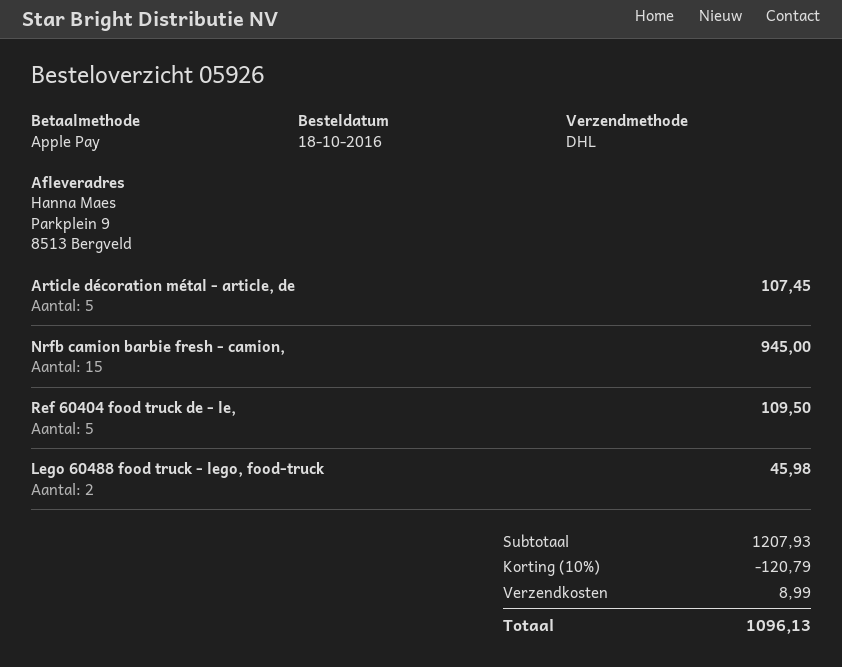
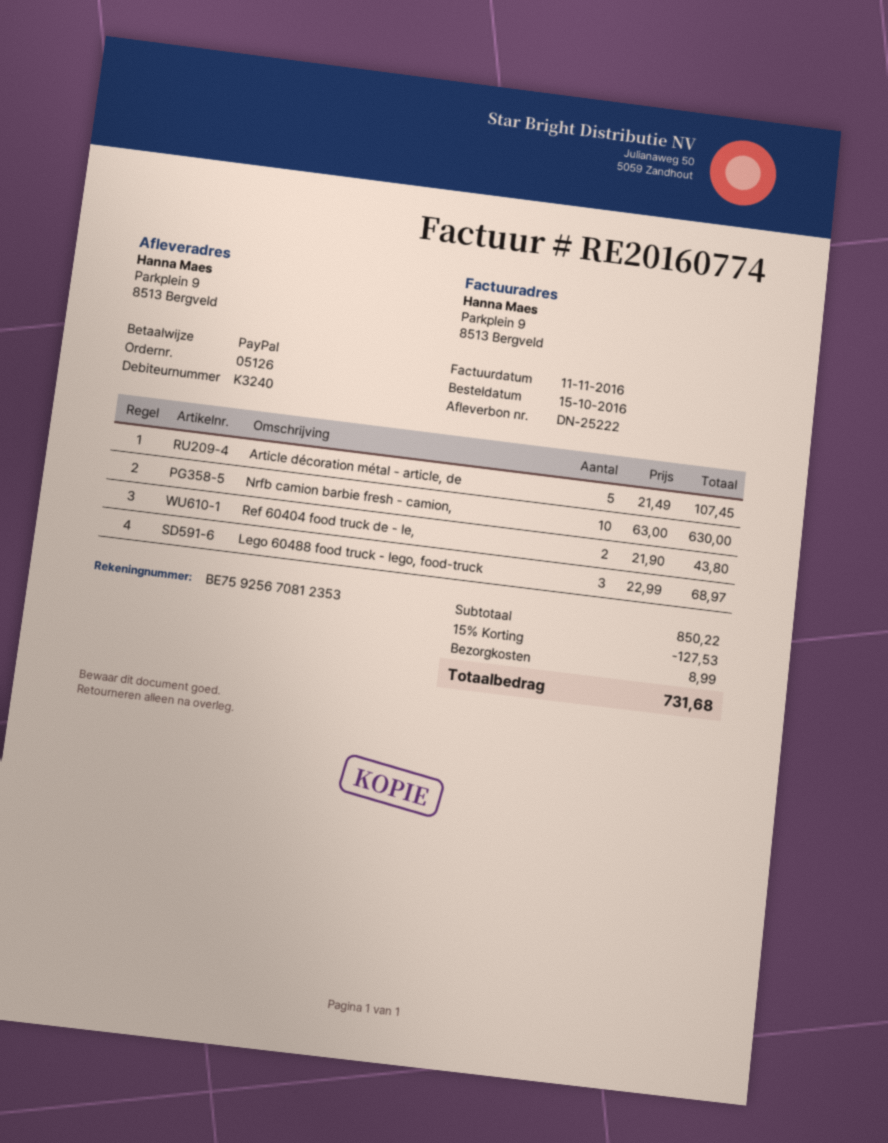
order number: 05926 -> 05126
order date: 2016-10-18 -> 2016-10-15
payment method: Apple Pay -> PayPal
Nrfb camion barbie fresh - camion,: 15 for 945.00 -> 10 for 630.00
Ref 60404 food truck de - le,: 5 for 109.50 -> 2 for 43.80
Lego 60488 food truck - lego, food-truck: 2 for 45.98 -> 3 for 68.97
subtotal: 1207.93 -> 850.22
discount: 10% = 120.79 -> 15% = 127.53
total: 1096.13 -> 731.68

